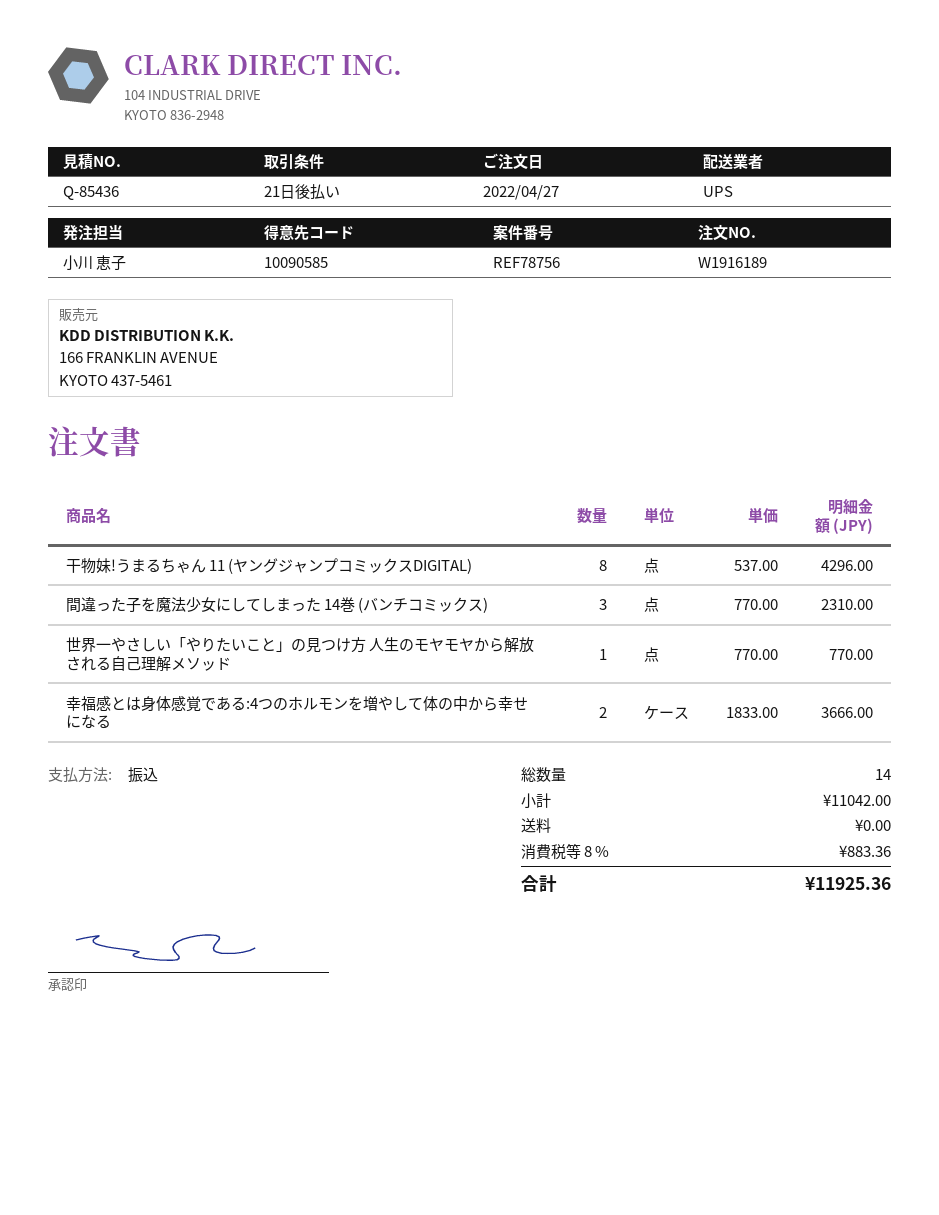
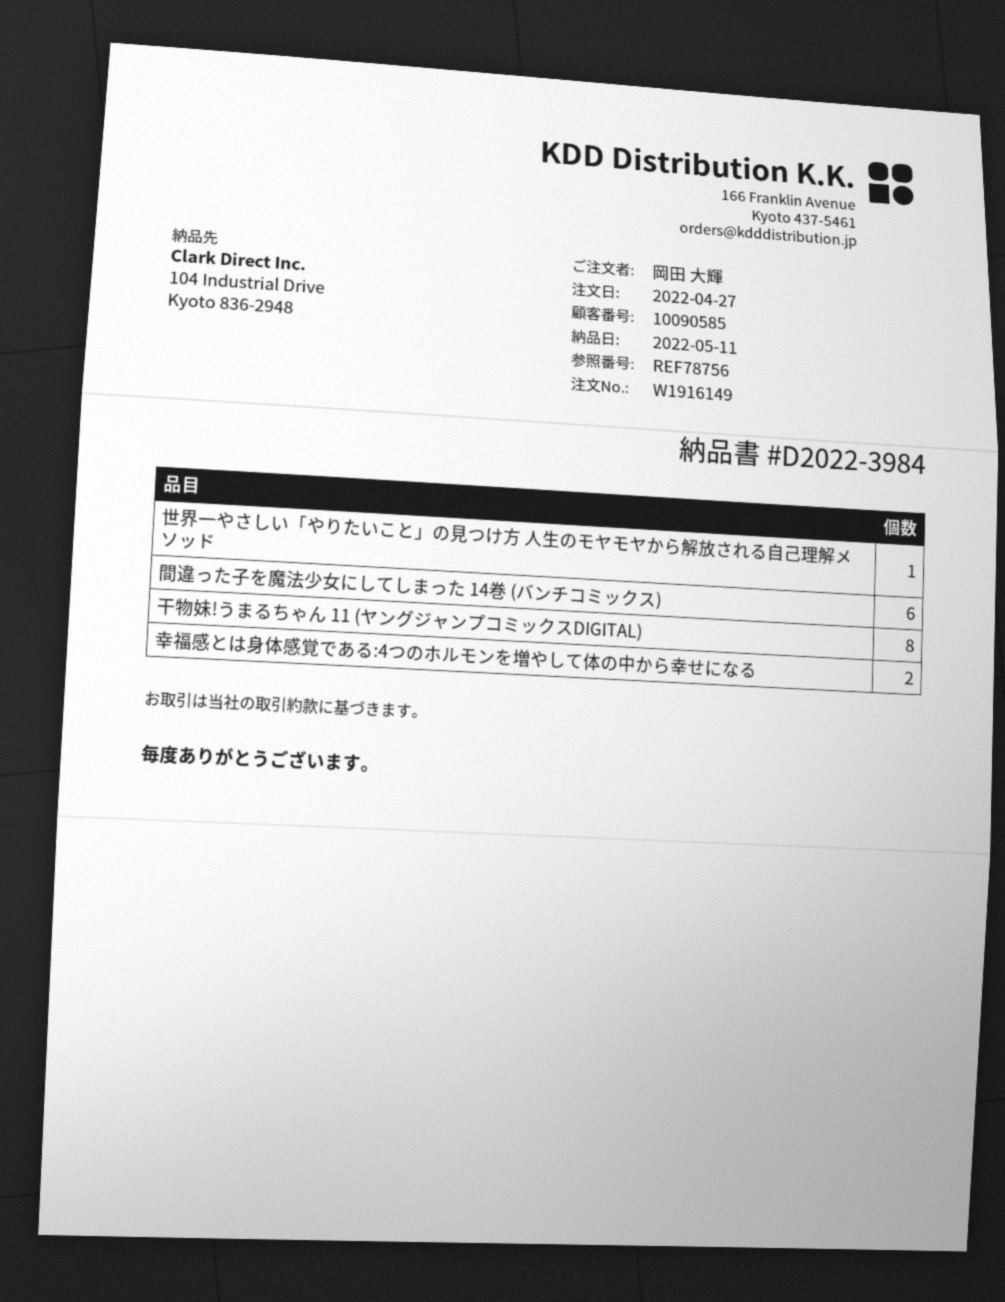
order number: W1916189 -> W1916149
ordered by: 小川 恵子 -> 岡田 大輝
間違った子を魔法少女にしてしまった 14巻 (バンチコミックス): 3 -> 6

